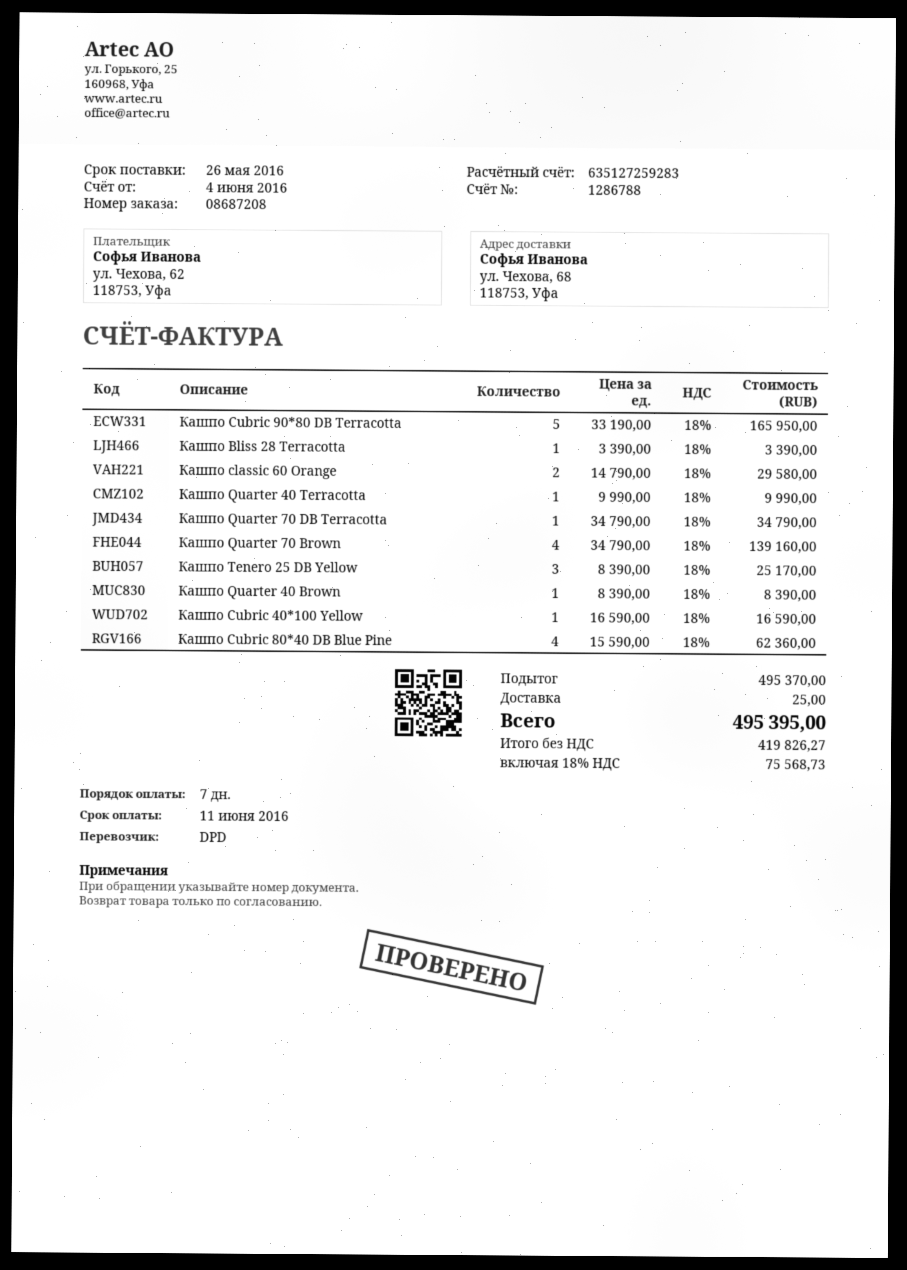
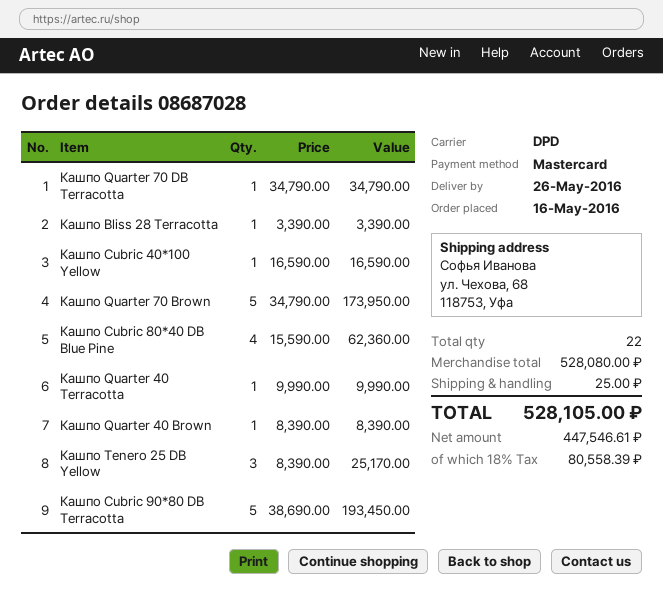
order number: 08687208 -> 08687028
Кашпо Cubric 90*80 DB Terracotta: 5 x 33190.00 = 165950.00 -> 5 x 38690.00 = 193450.00
Кашпо classic 60 Orange: 2 x 14790.00 = 29580.00 -> none
Кашпо Quarter 70 Brown: 4 x 34790.00 = 139160.00 -> 5 x 34790.00 = 173950.00
subtotal: 495370.00 -> 528080.00
net: 419826.27 -> 447546.61
tax: 18% = 75568.73 -> 18% = 80558.39
total: 495395.00 -> 528105.00

